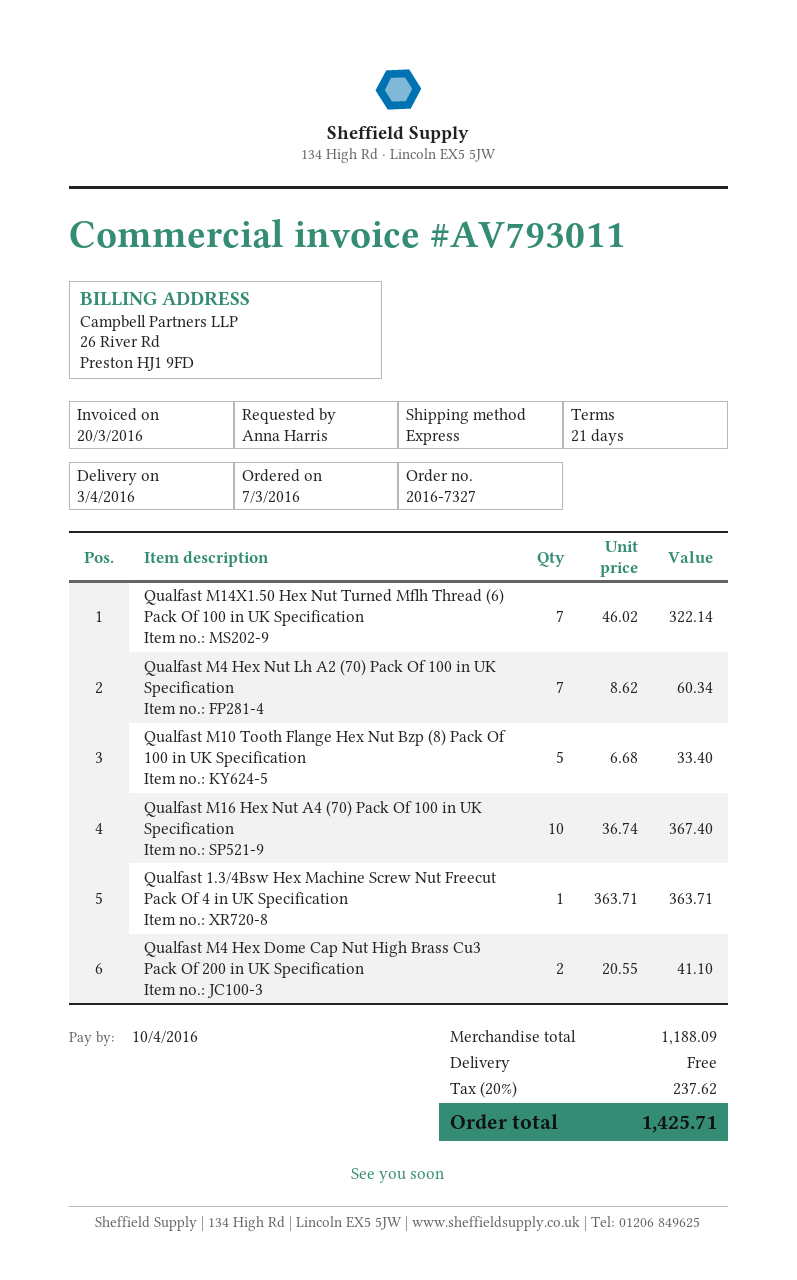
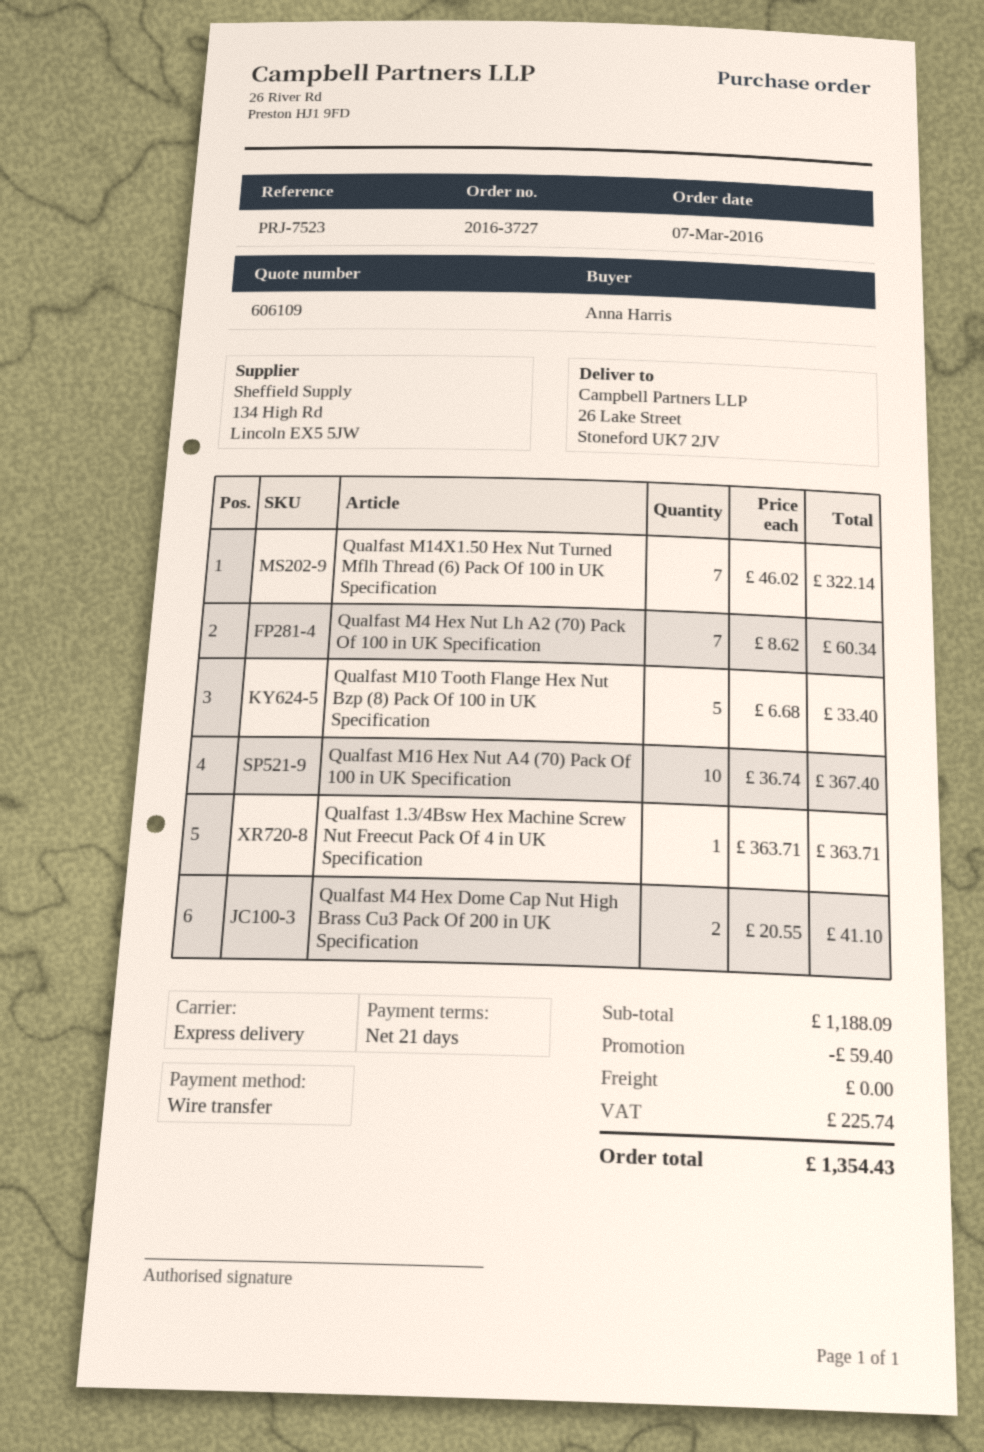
order number: 2016-7327 -> 2016-3727
discount: none -> 59.40
tax: 237.62 -> 225.74
total: 1425.71 -> 1354.43

